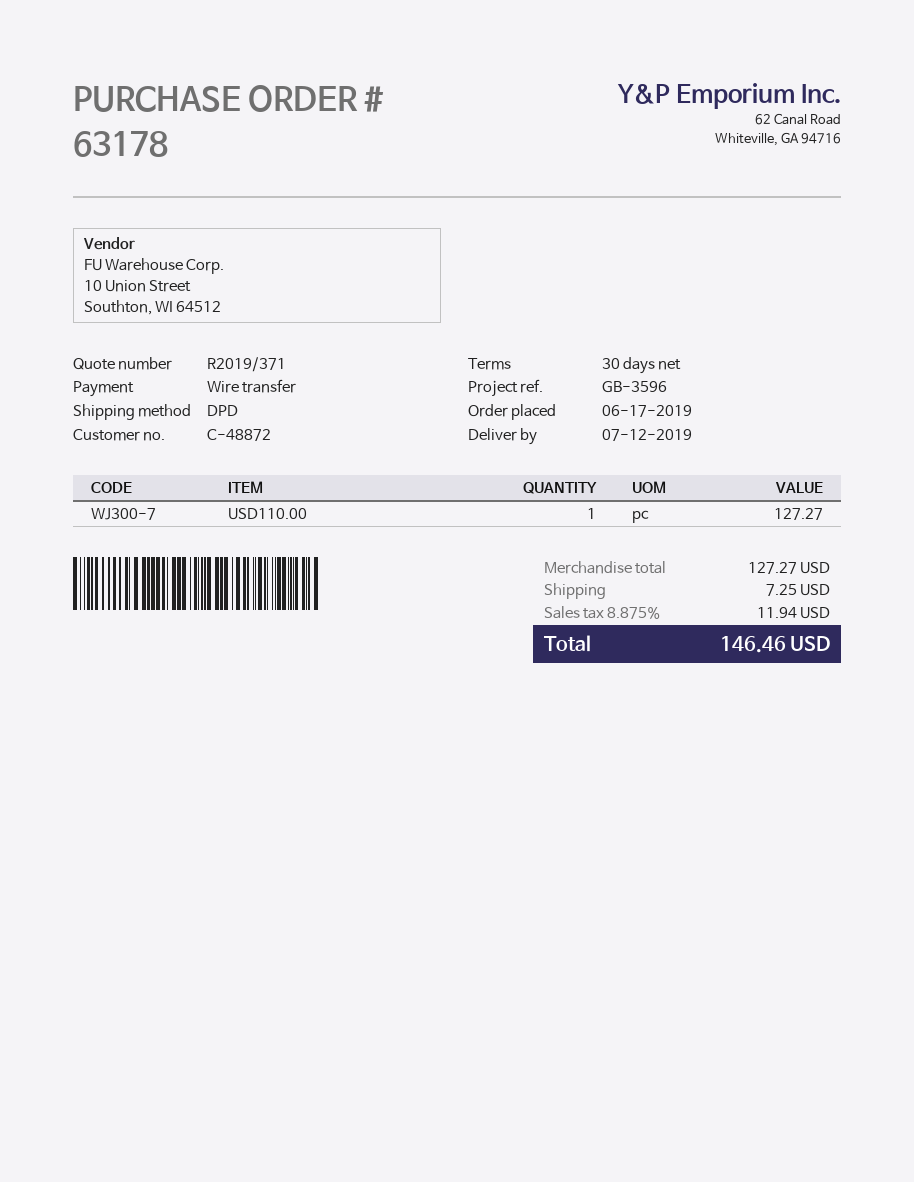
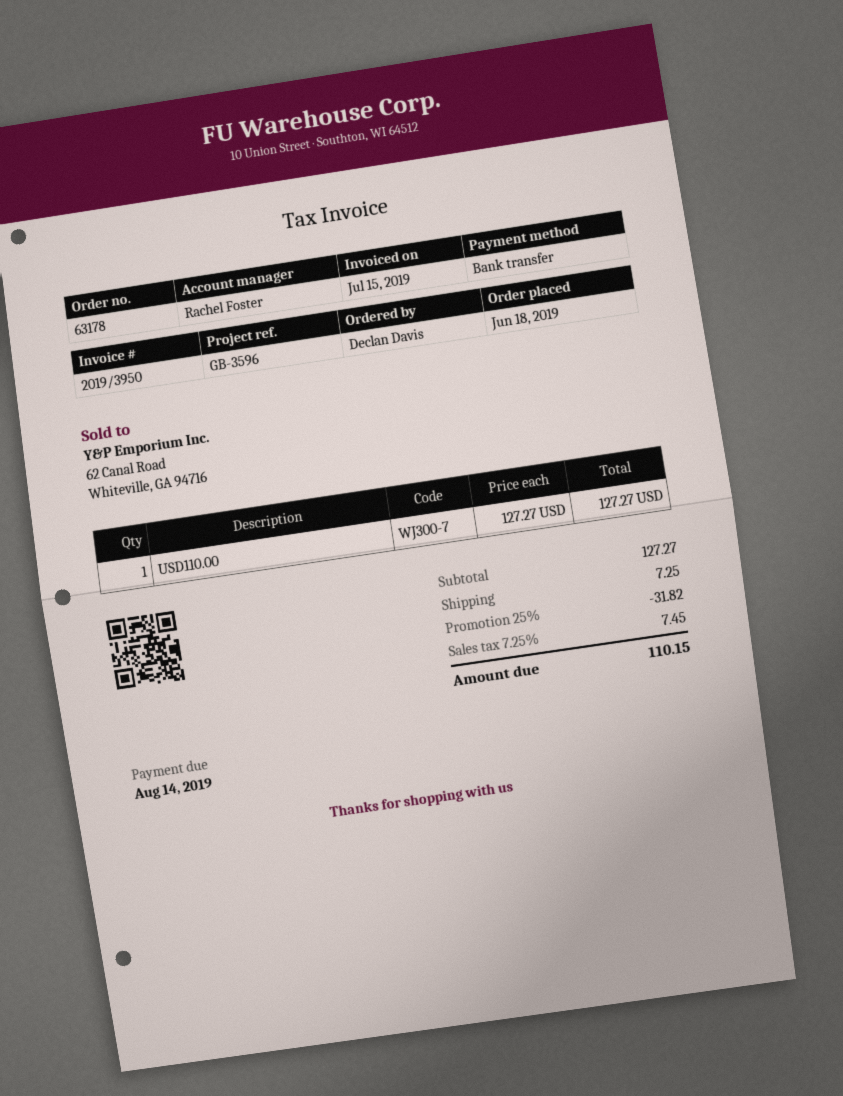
order date: 2019-06-17 -> 2019-06-18
discount: none -> 25% = 31.82
tax: 8.875% = 11.94 -> 7.25% = 7.45
total: 146.46 -> 110.15

